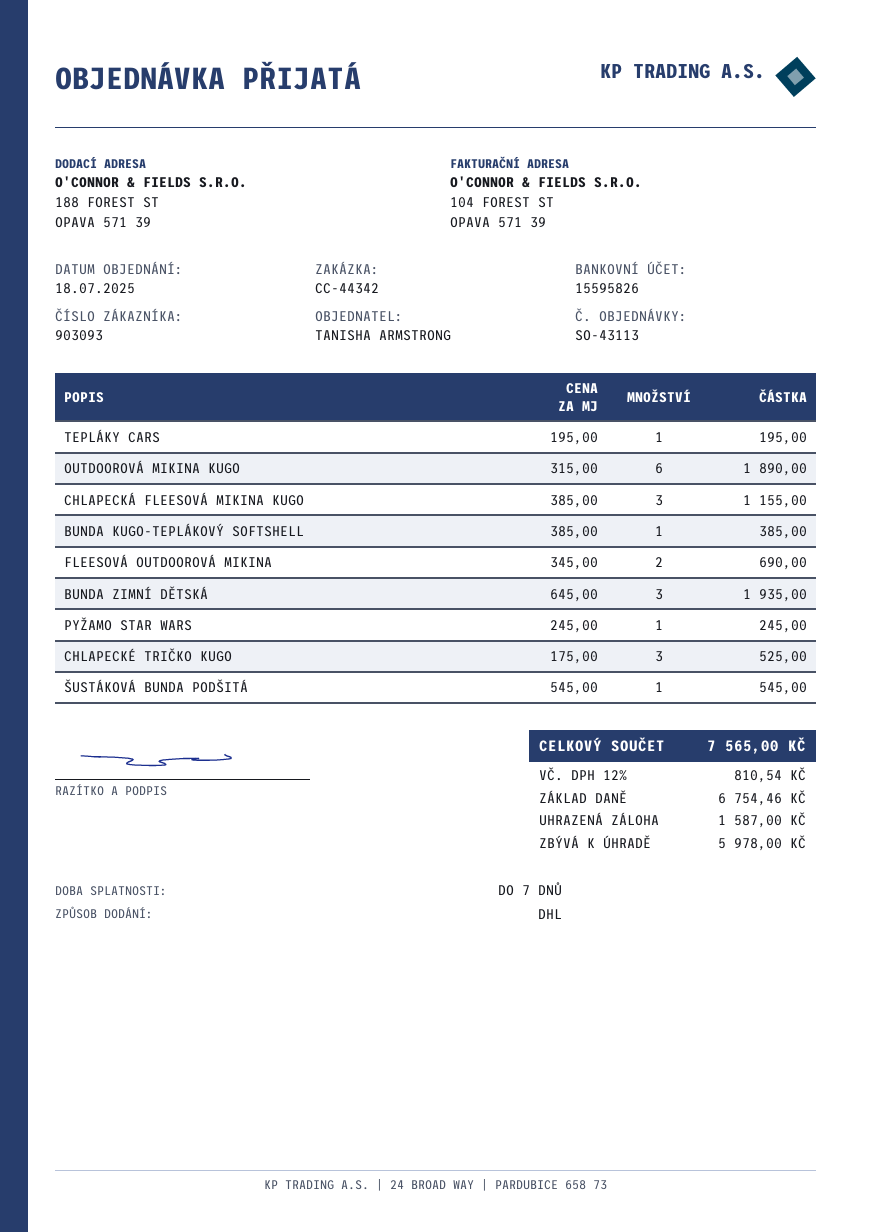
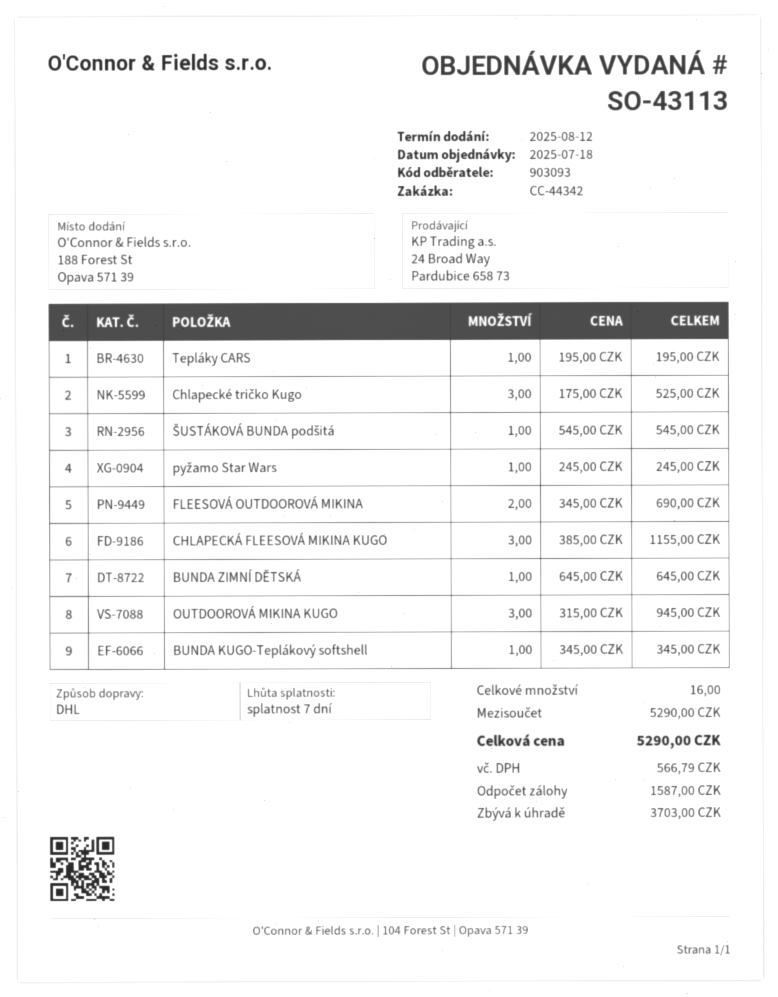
OUTDOOROVÁ MIKINA KUGO: 6 x 315.00 = 1890.00 -> 3 x 315.00 = 945.00
BUNDA KUGO-TEPLÁKOVÝ SOFTSHELL: 1 x 385.00 = 385.00 -> 1 x 345.00 = 345.00
BUNDA ZIMNÍ DĚTSKÁ: 3 x 645.00 = 1935.00 -> 1 x 645.00 = 645.00
tax: 810.54 -> 566.79
total: 7565.00 -> 5290.00
balance: 5978.00 -> 3703.00

